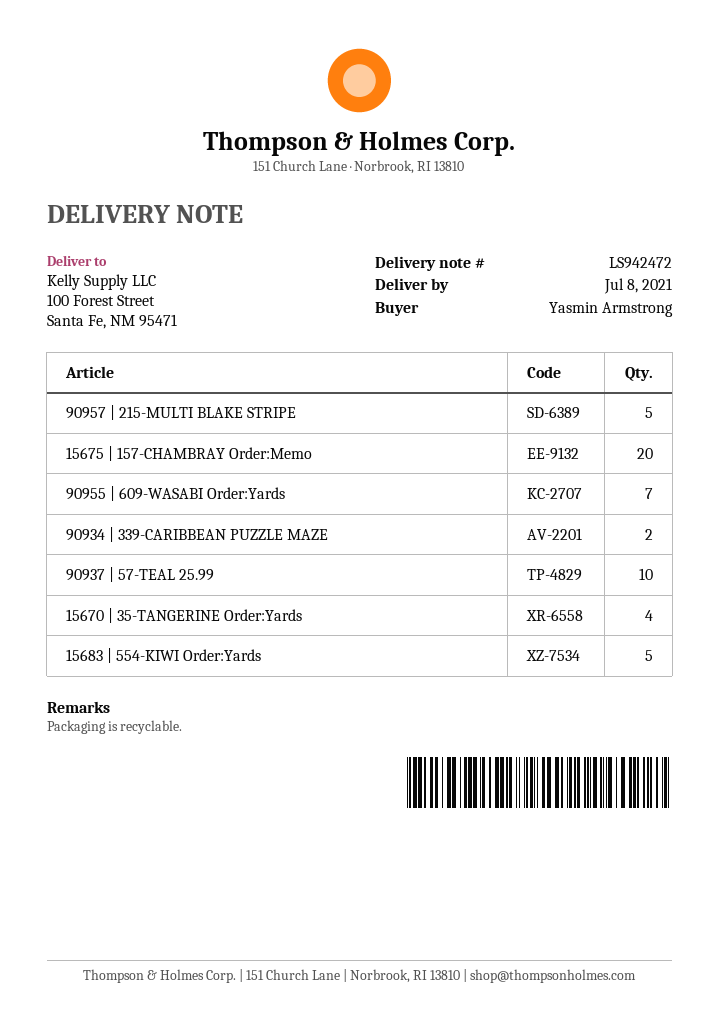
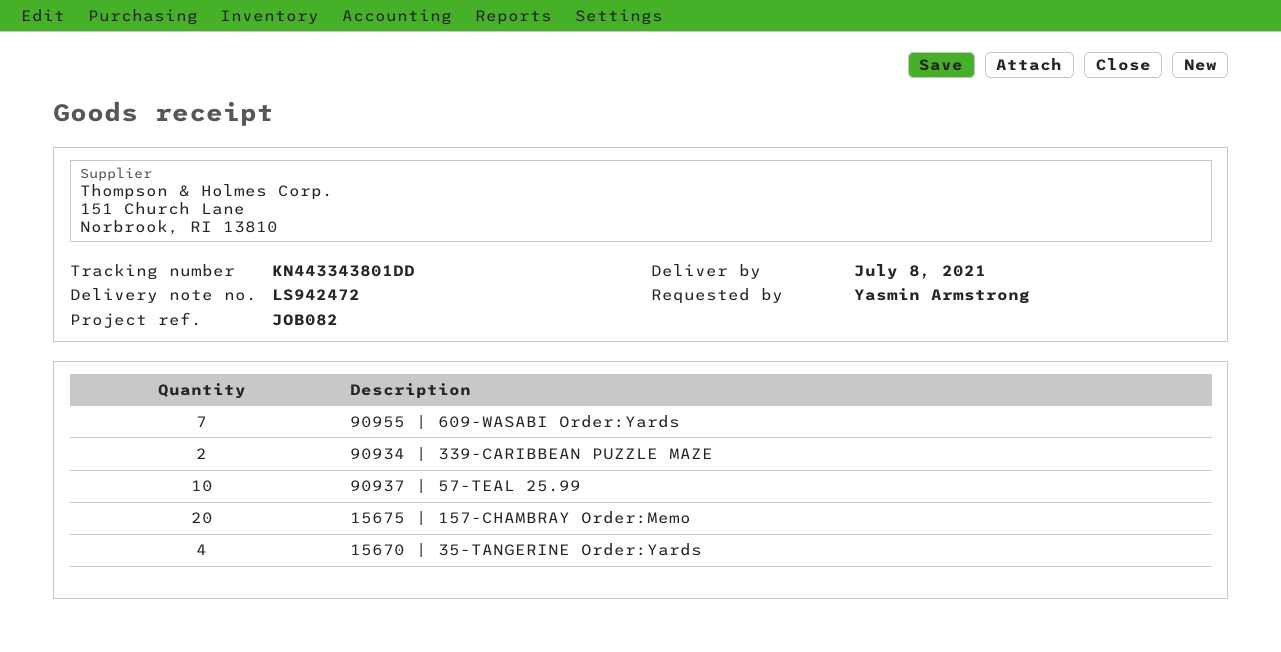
90957 | 215-MULTI BLAKE STRIPE: 5 -> none
15683 | 554-KIWI Order:Yards: 5 -> none

